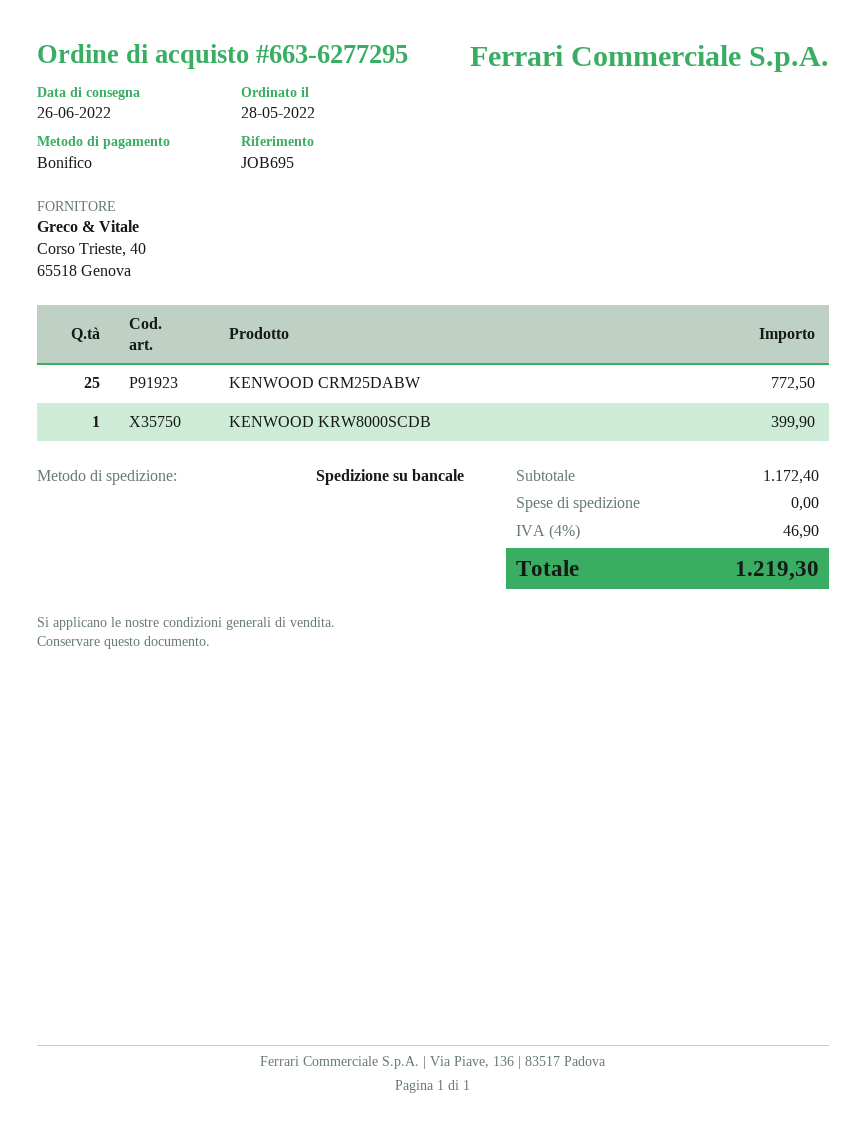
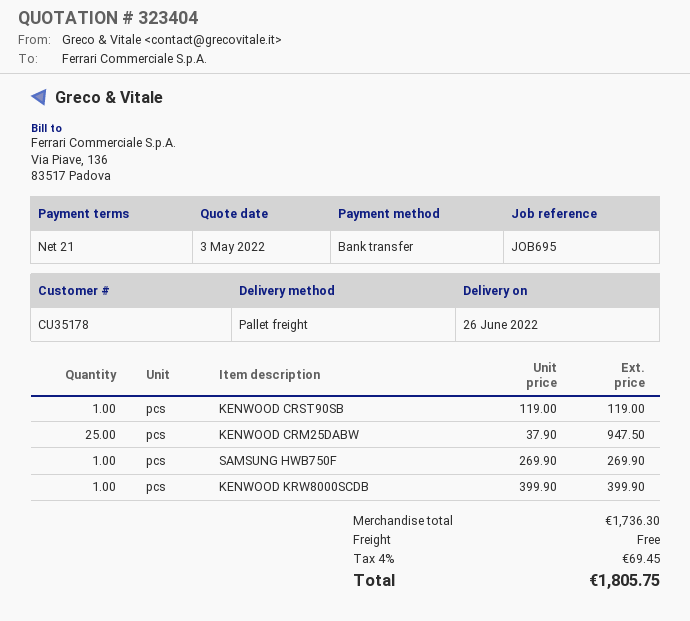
KENWOOD CRM25DABW: 25 for 772.50 -> 25 for 947.50
KENWOOD CRST90SB: none -> 1 for 119.00
SAMSUNG HWB750F: none -> 1 for 269.90
subtotal: 1172.40 -> 1736.30
tax: 4% = 46.90 -> 4% = 69.45
total: 1219.30 -> 1805.75

